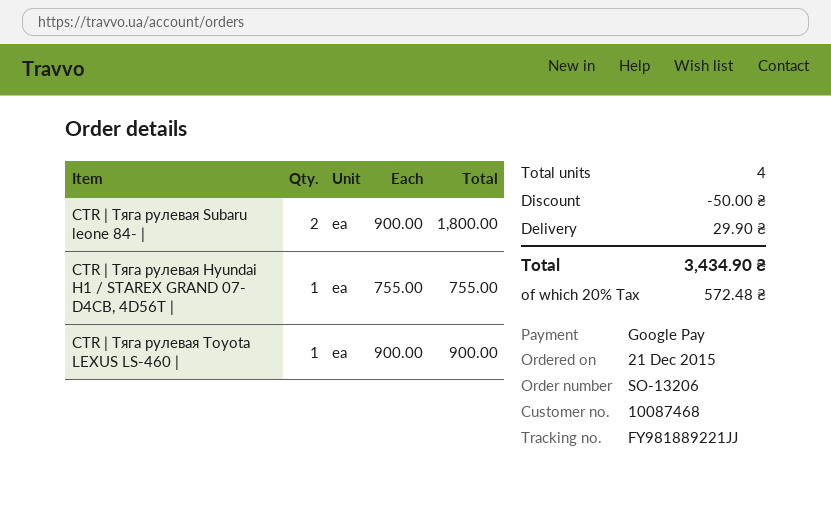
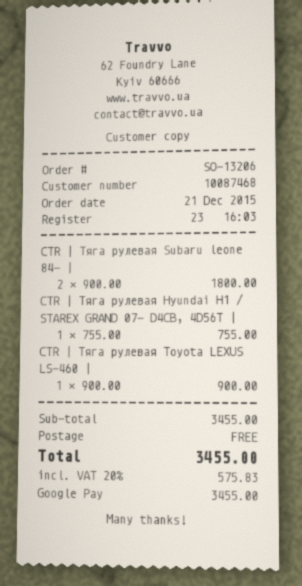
discount: 50.00 -> none
shipping: 29.90 -> 0.00
tax: 20% = 572.48 -> 20% = 575.83
total: 3434.90 -> 3455.00

